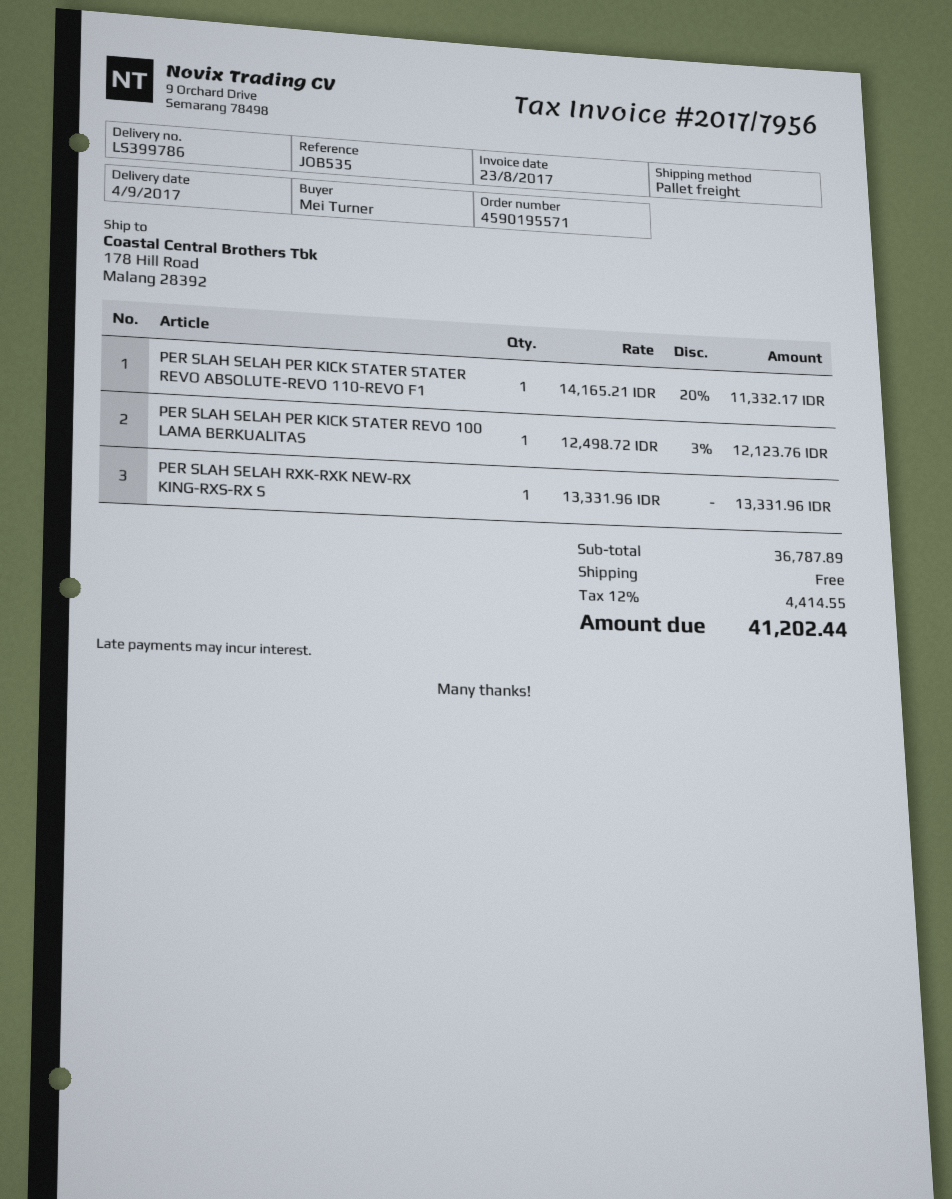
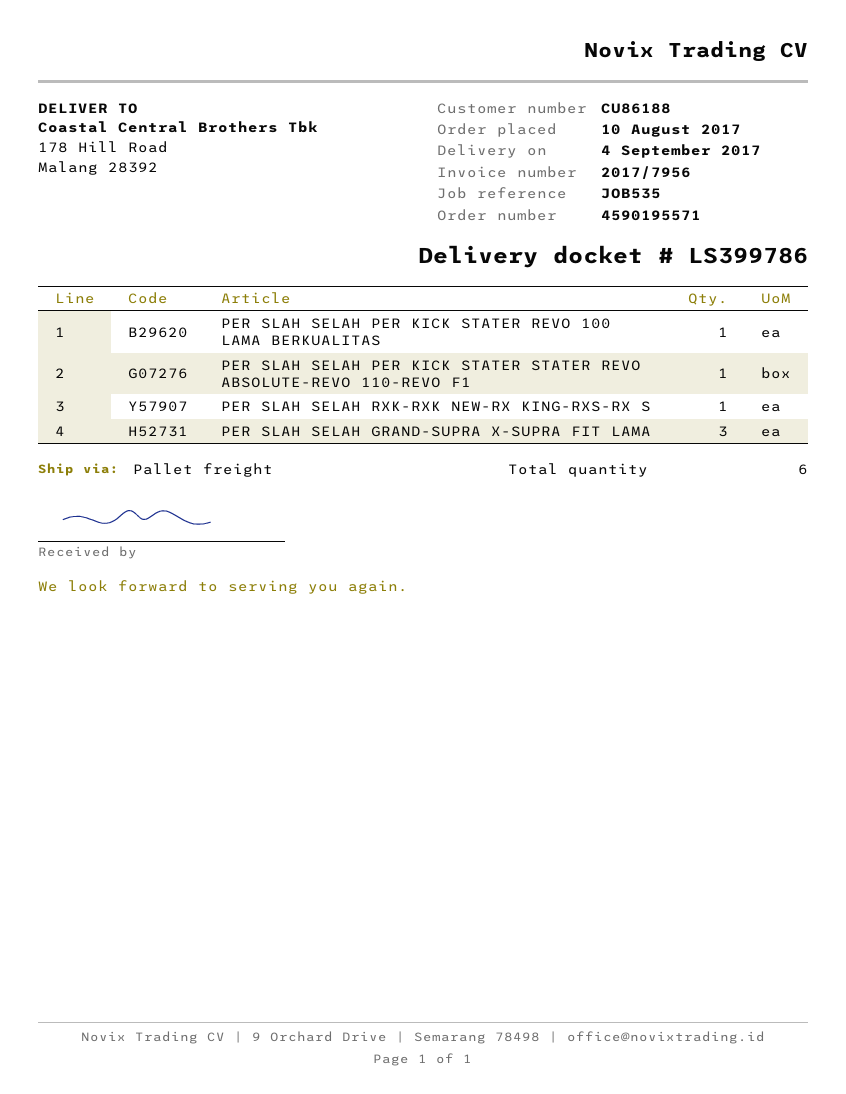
PER SLAH SELAH GRAND-SUPRA X-SUPRA FIT LAMA: none -> 3

